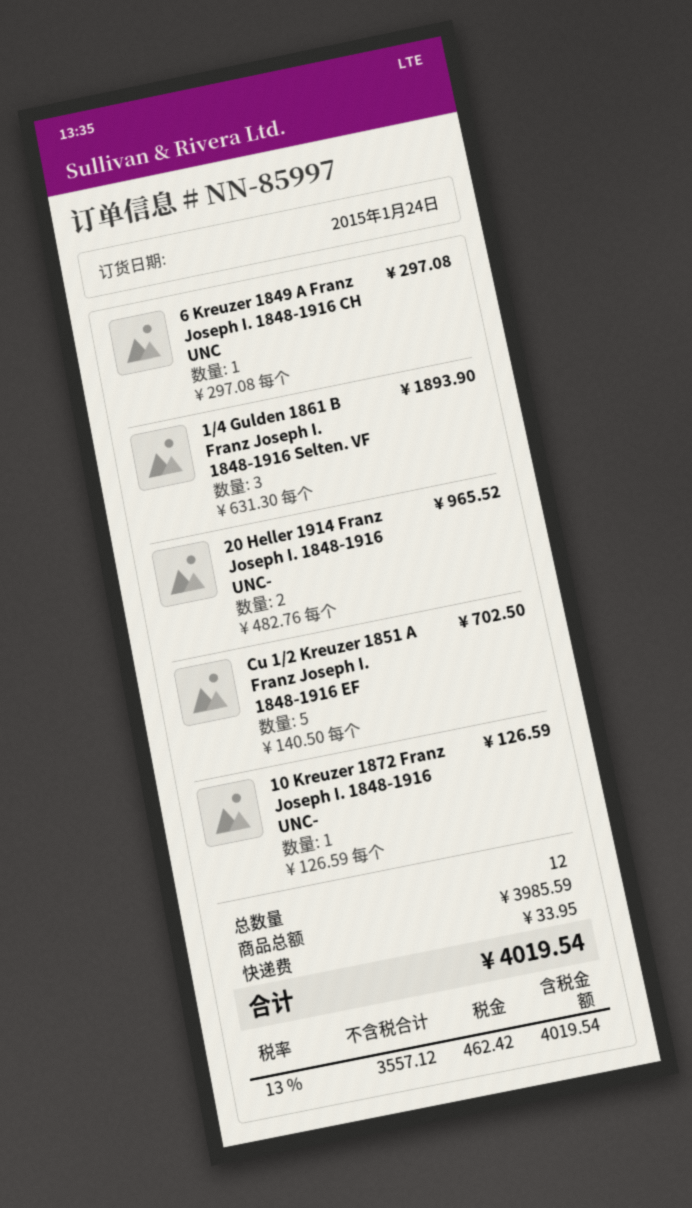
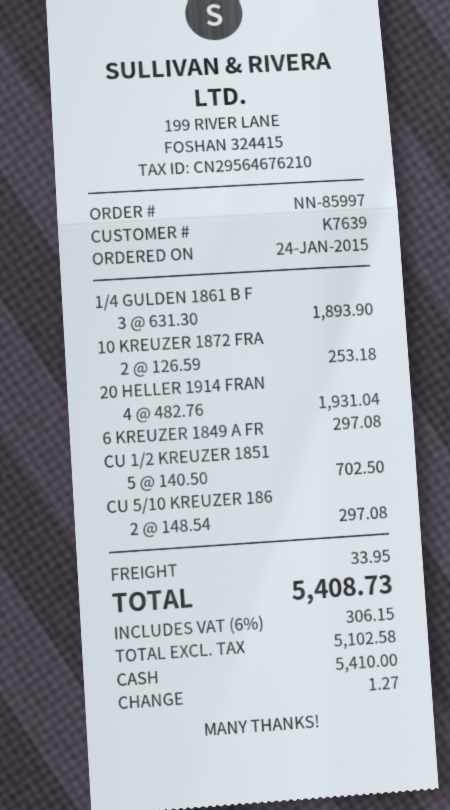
20 Heller 1914 Franz Joseph I. 1848-1916 UNC-: 2 x 482.76 = 965.52 -> 4 x 482.76 = 1931.04
10 Kreuzer 1872 Franz Joseph I. 1848-1916 UNC-: 1 x 126.59 = 126.59 -> 2 x 126.59 = 253.18
CU 5/10 KREUZER 186: none -> 2 x 148.54 = 297.08
net: 3557.12 -> 5102.58
tax: 13% = 462.42 -> 6% = 306.15
total: 4019.54 -> 5408.73

